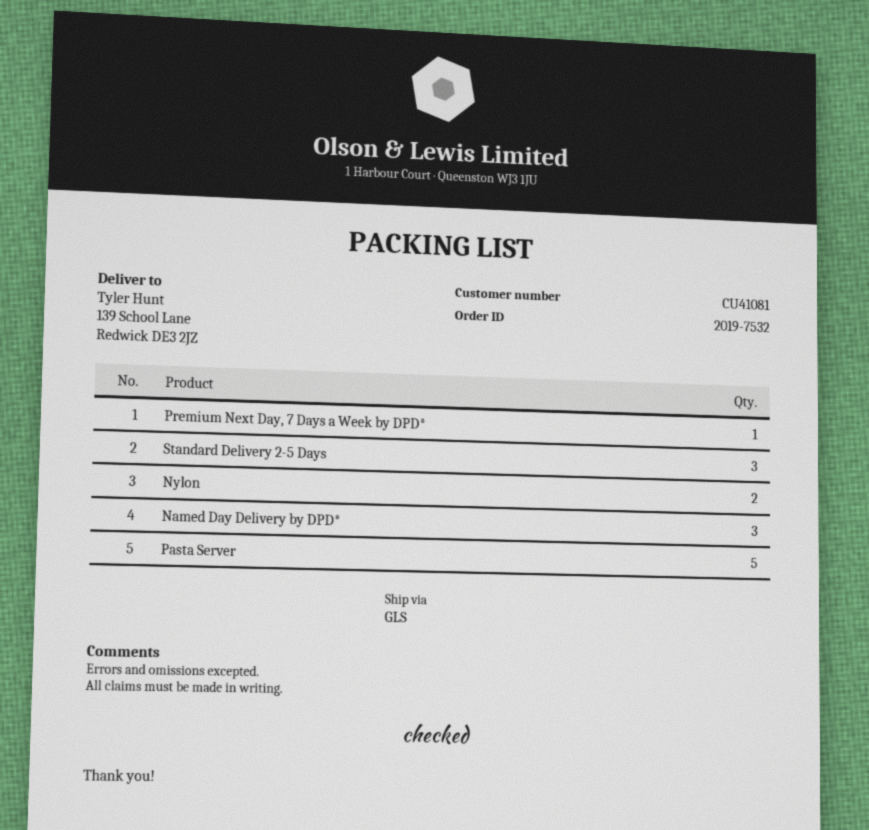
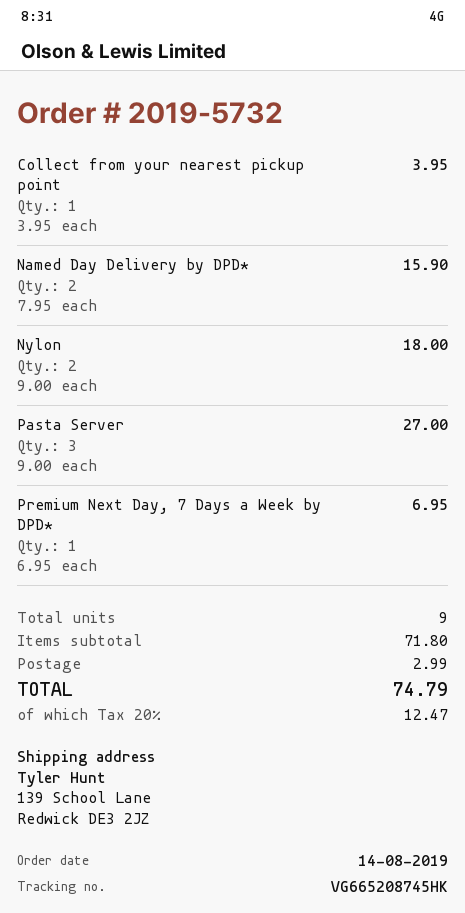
order number: 2019-7532 -> 2019-5732
Standard Delivery 2-5 Days: 3 -> none
Named Day Delivery by DPD*: 3 -> 2
Pasta Server: 5 -> 3
Collect from your nearest pickup point: none -> 1

